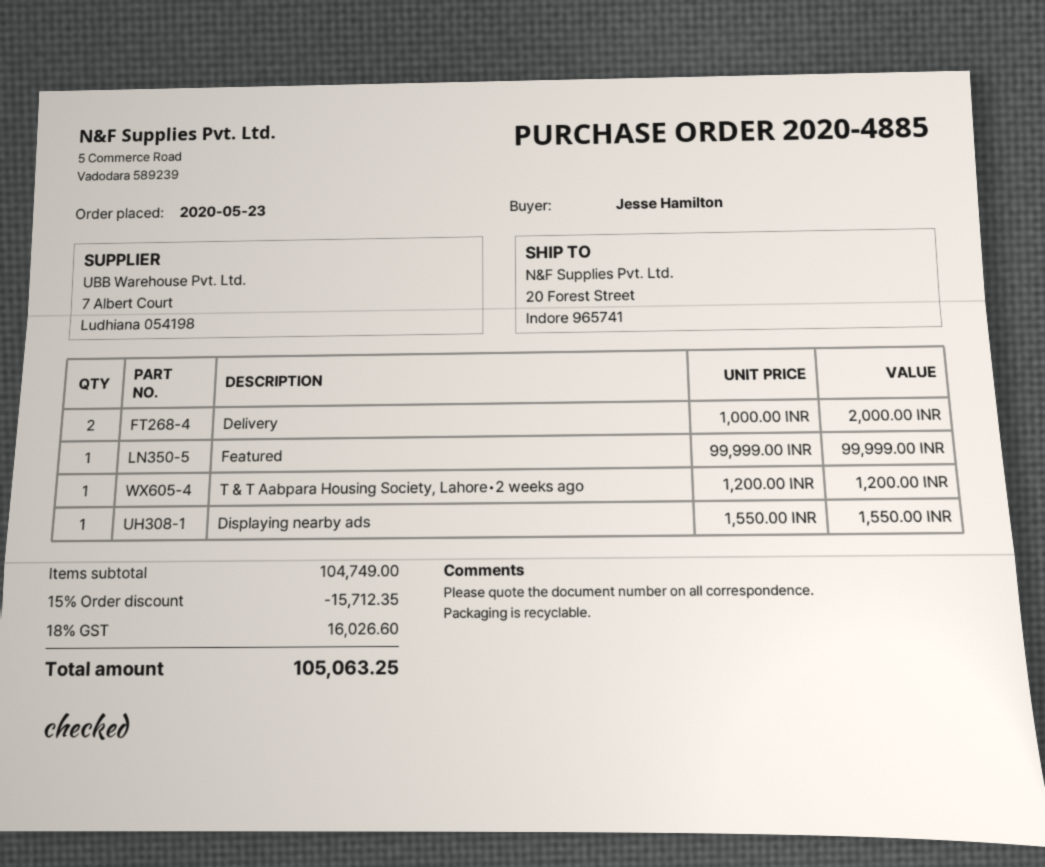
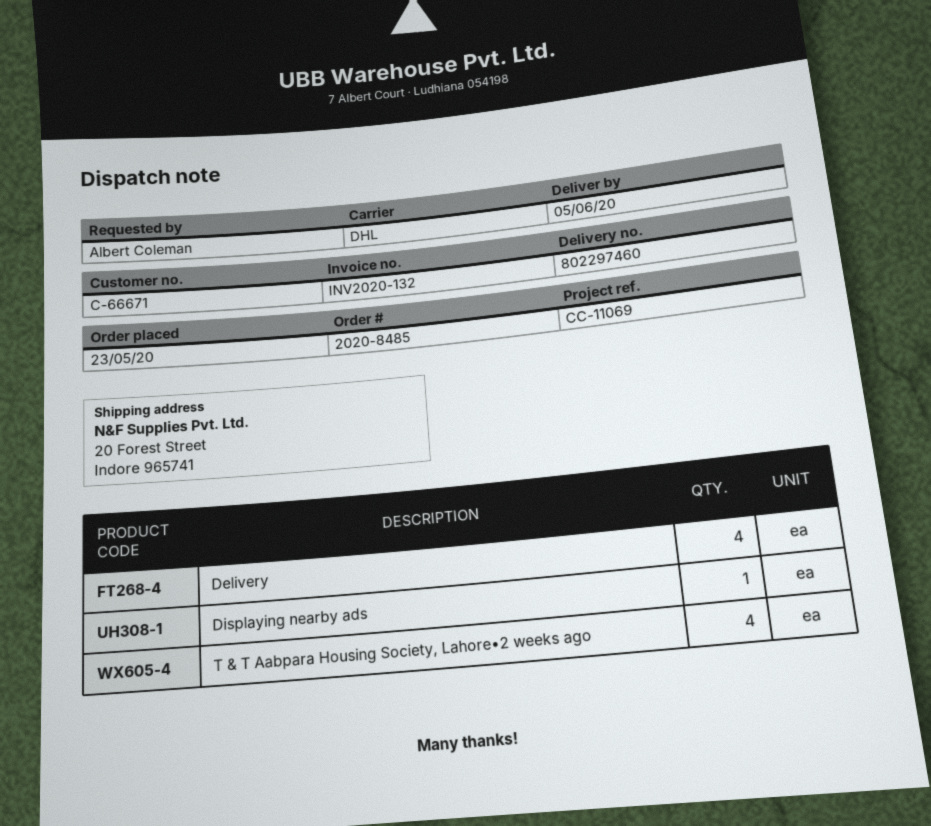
order number: 2020-4885 -> 2020-8485
ordered by: Jesse Hamilton -> Albert Coleman
Delivery: 2 -> 4
Featured: 1 -> none
T & T Aabpara Housing Society, Lahore•2 weeks ago: 1 -> 4

